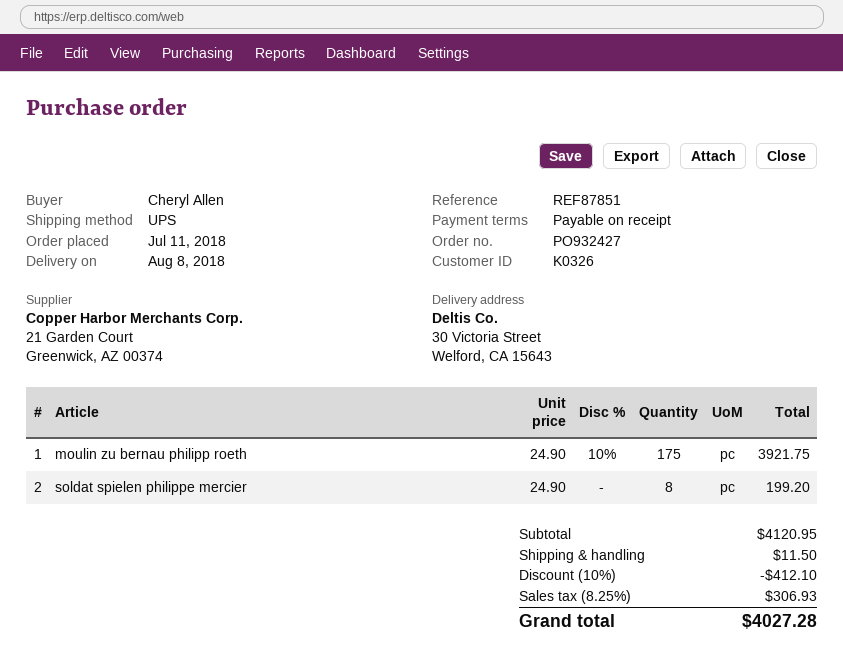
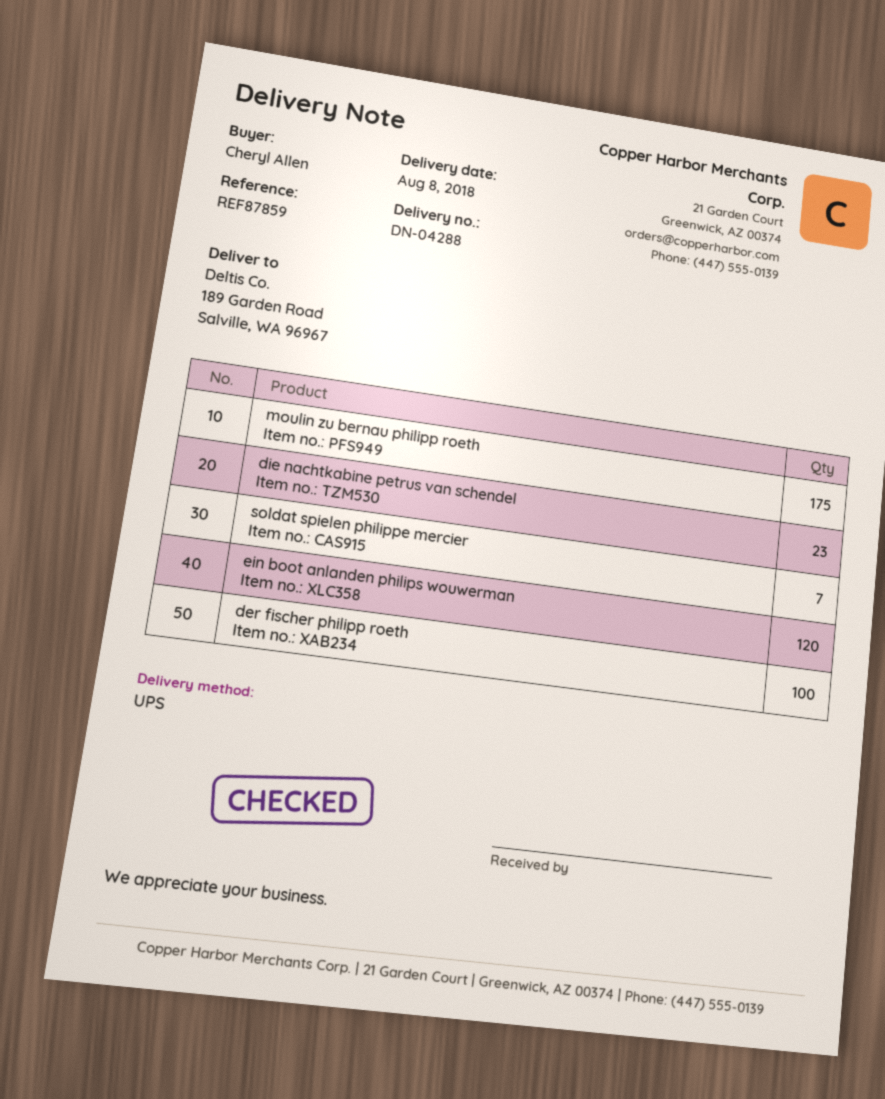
reference: REF87851 -> REF87859
ship to: 30 Victoria Street, Welford, CA 15643 -> 189 Garden Road, Salville, WA 96967
soldat spielen philippe mercier: 8 -> 7
die nachtkabine petrus van schendel: none -> 23
ein boot anlanden philips wouwerman: none -> 120
der fischer philipp roeth: none -> 100

